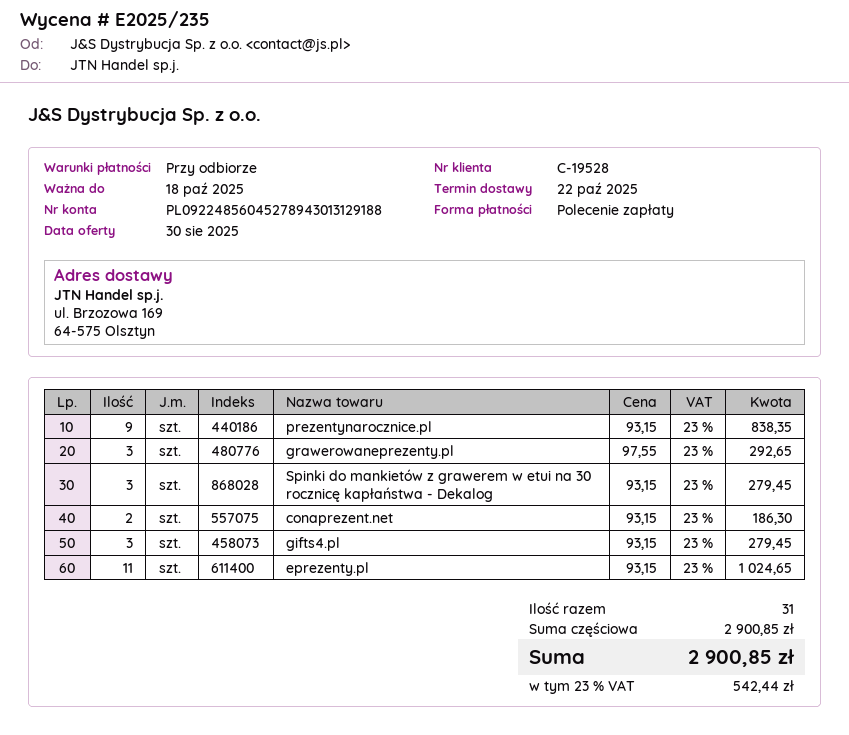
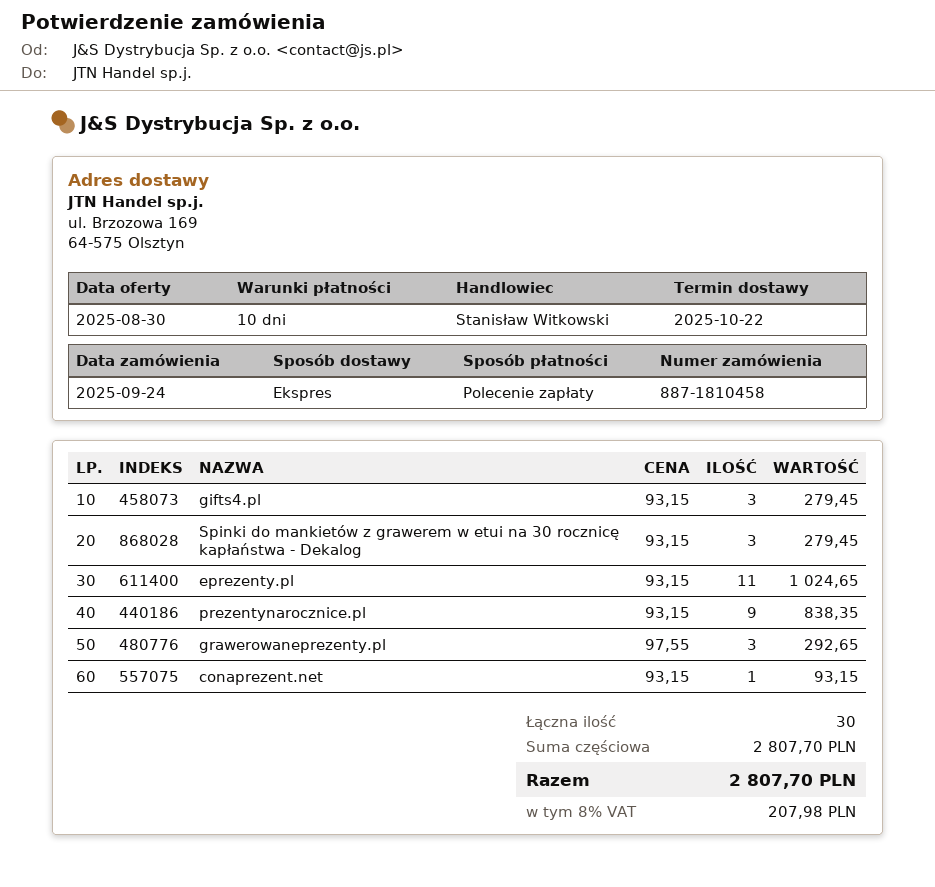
payment terms: on receipt -> 10 days
conaprezent.net: 2 x 93.15 = 186.30 -> 1 x 93.15 = 93.15
total quantity: 31 -> 30
subtotal: 2900.85 -> 2807.70
tax: 23% = 542.44 -> 8% = 207.98
total: 2900.85 -> 2807.70

